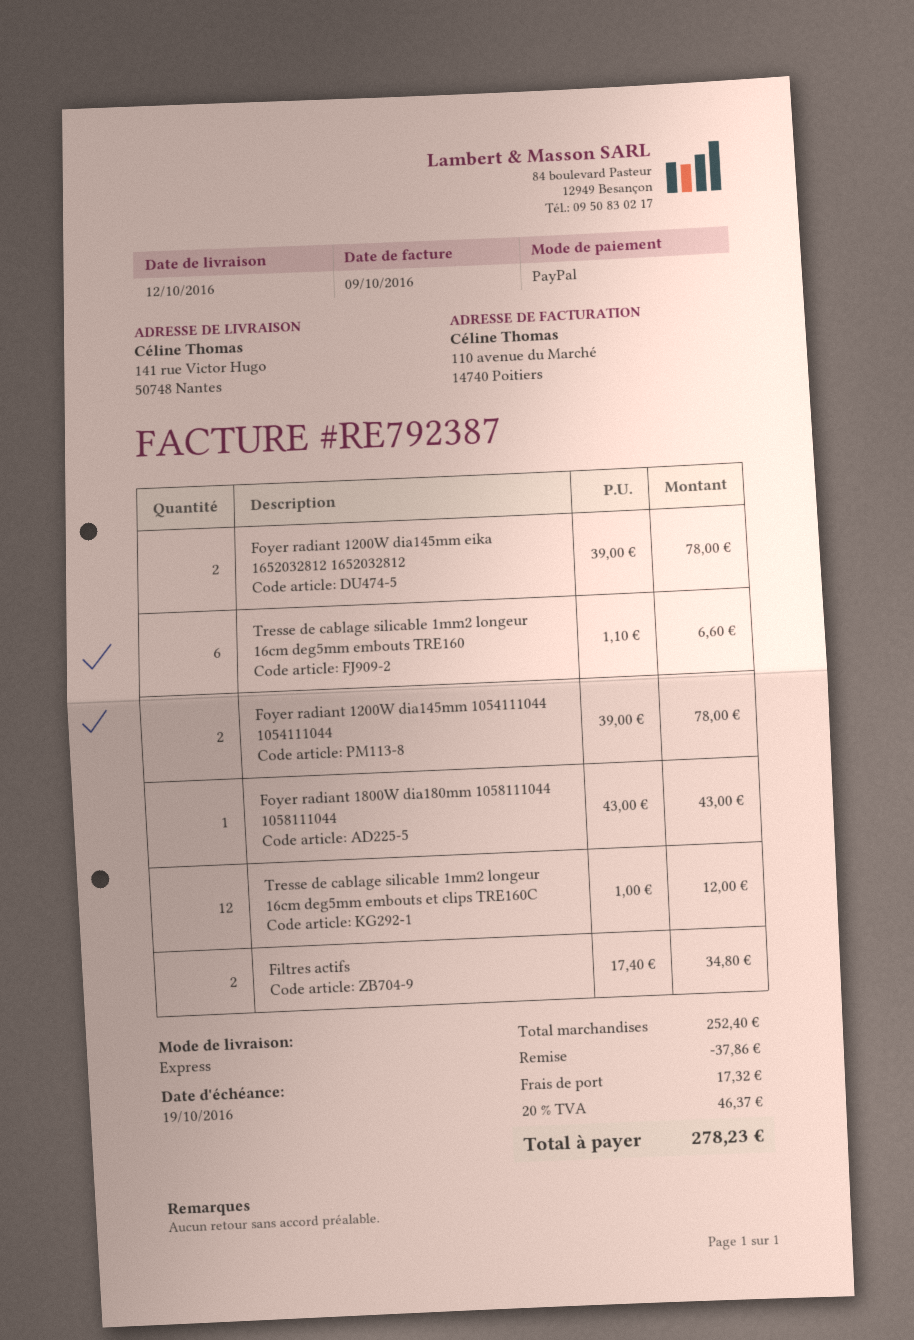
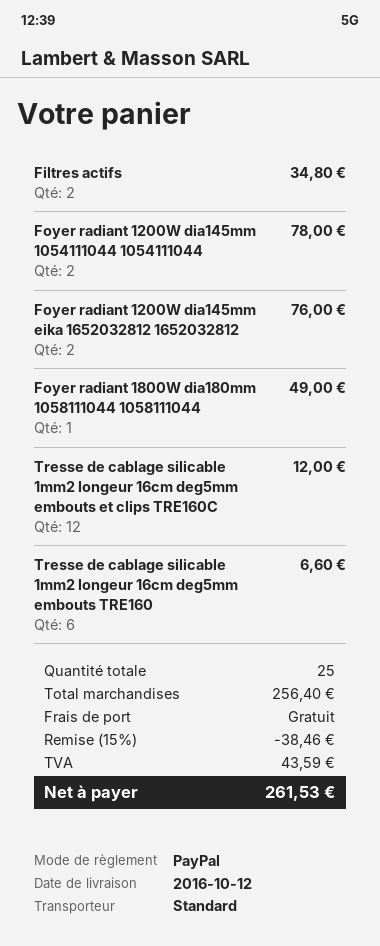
shipping method: express -> standard
Foyer radiant 1200W dia145mm eika 1652032812 1652032812: 2 for 78.00 -> 2 for 76.00
Foyer radiant 1800W dia180mm 1058111044 1058111044: 1 for 43.00 -> 1 for 49.00
subtotal: 252.40 -> 256.40
discount: 37.86 -> 38.46
shipping: 17.32 -> 0.00
tax: 46.37 -> 43.59
total: 278.23 -> 261.53

